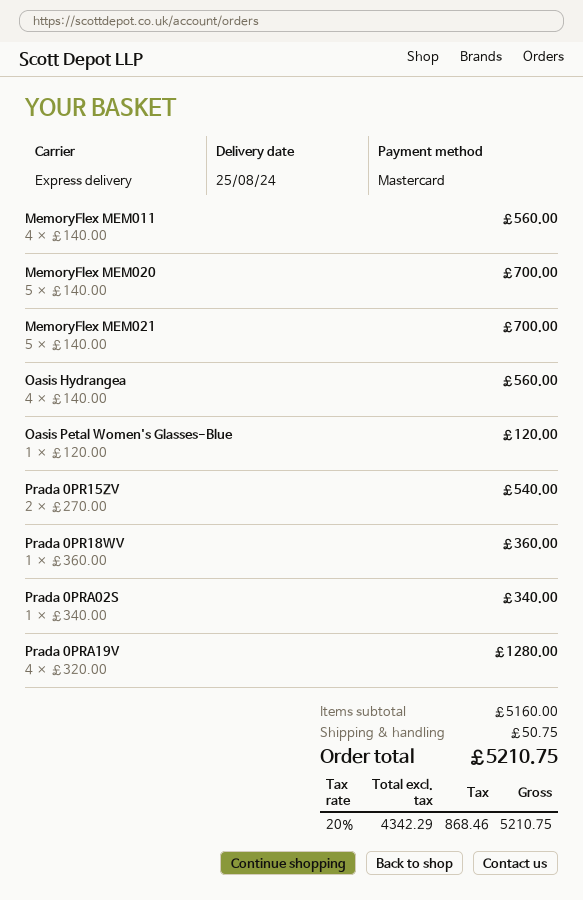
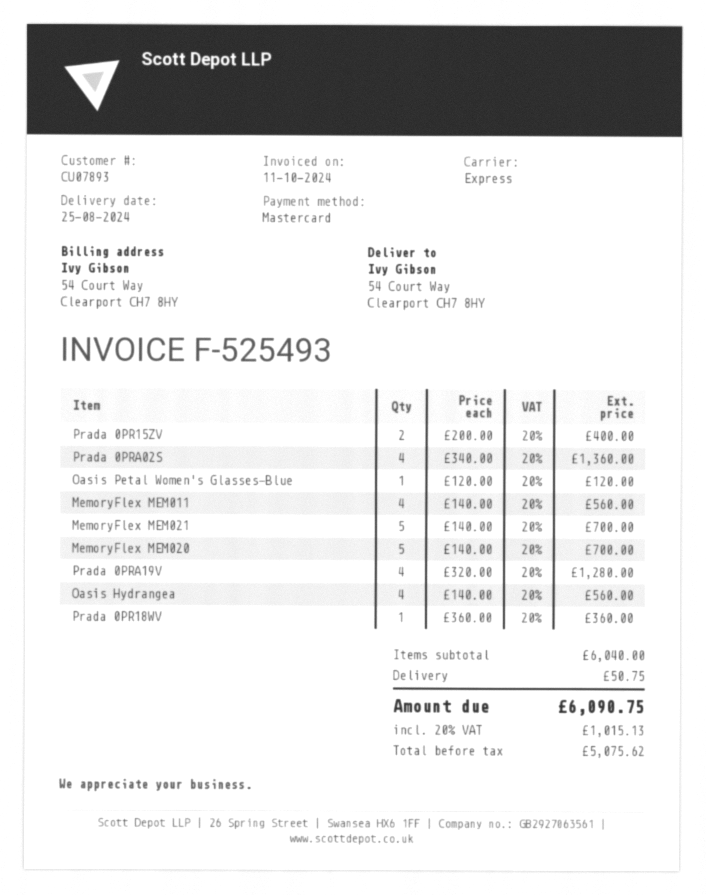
Prada 0PR15ZV: 2 x 270.00 = 540.00 -> 2 x 200.00 = 400.00
Prada 0PRA02S: 1 x 340.00 = 340.00 -> 4 x 340.00 = 1360.00
subtotal: 5160.00 -> 6040.00
net: 4342.29 -> 5075.62
tax: 20% = 868.46 -> 20% = 1015.13
total: 5210.75 -> 6090.75

